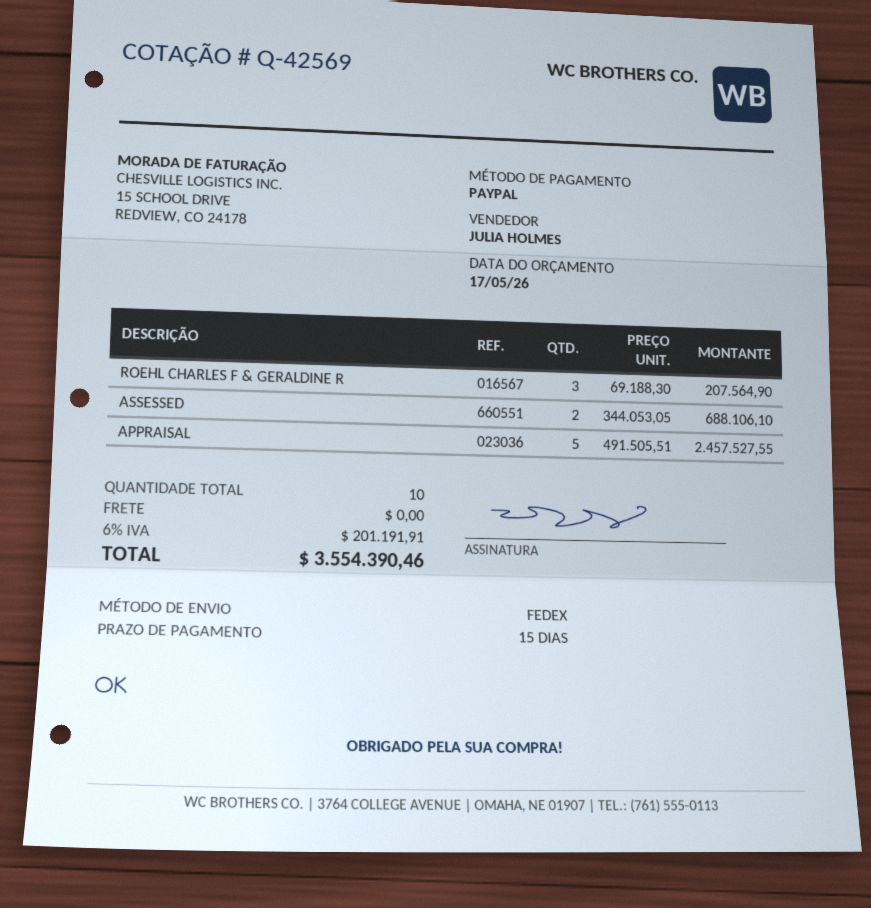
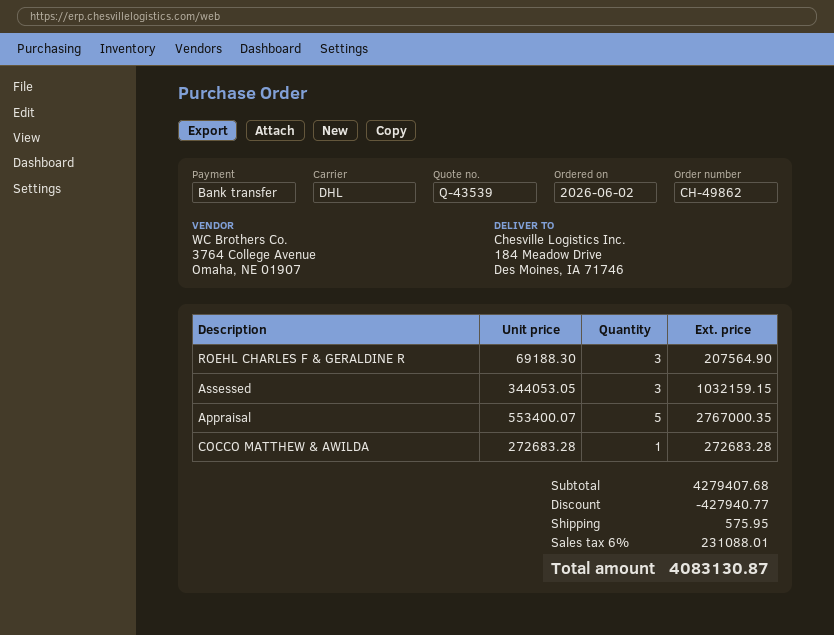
quote number: Q-42569 -> Q-43539
payment method: PayPal -> bank transfer
shipping method: FedEx -> DHL
ASSESSED: 2 x 344053.05 = 688106.10 -> 3 x 344053.05 = 1032159.15
APPRAISAL: 5 x 491505.51 = 2457527.55 -> 5 x 553400.07 = 2767000.35
COCCO MATTHEW & AWILDA: none -> 1 x 272683.28 = 272683.28
discount: none -> 427940.77
shipping: 0.00 -> 575.95
tax: 6% = 201191.91 -> 6% = 231088.01
total: 3554390.46 -> 4083130.87

